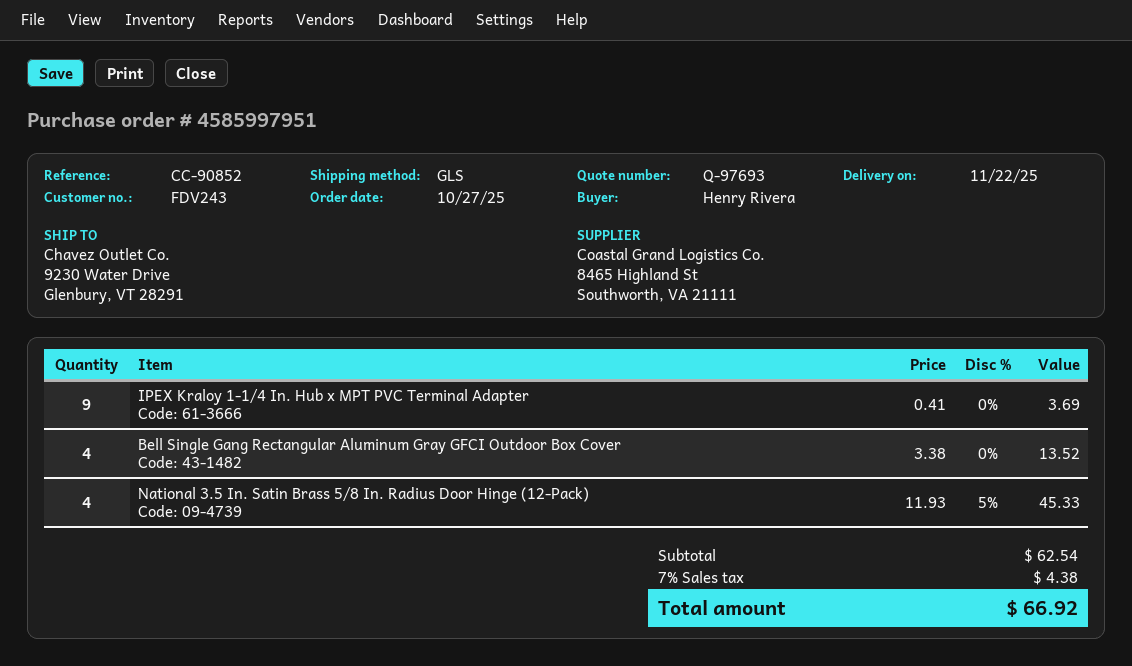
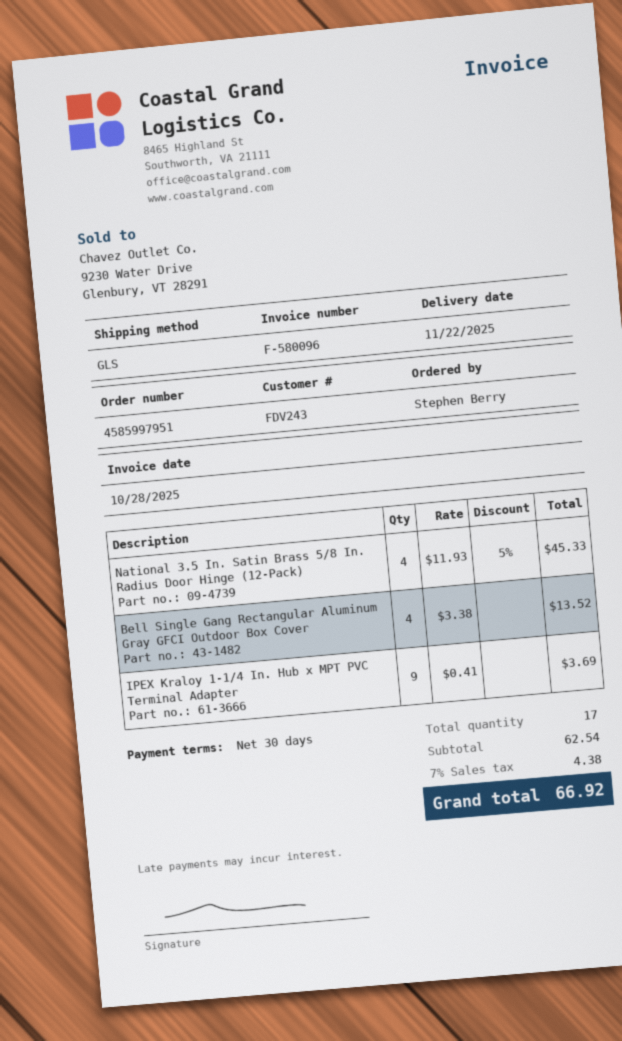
ordered by: Henry Rivera -> Stephen Berry

